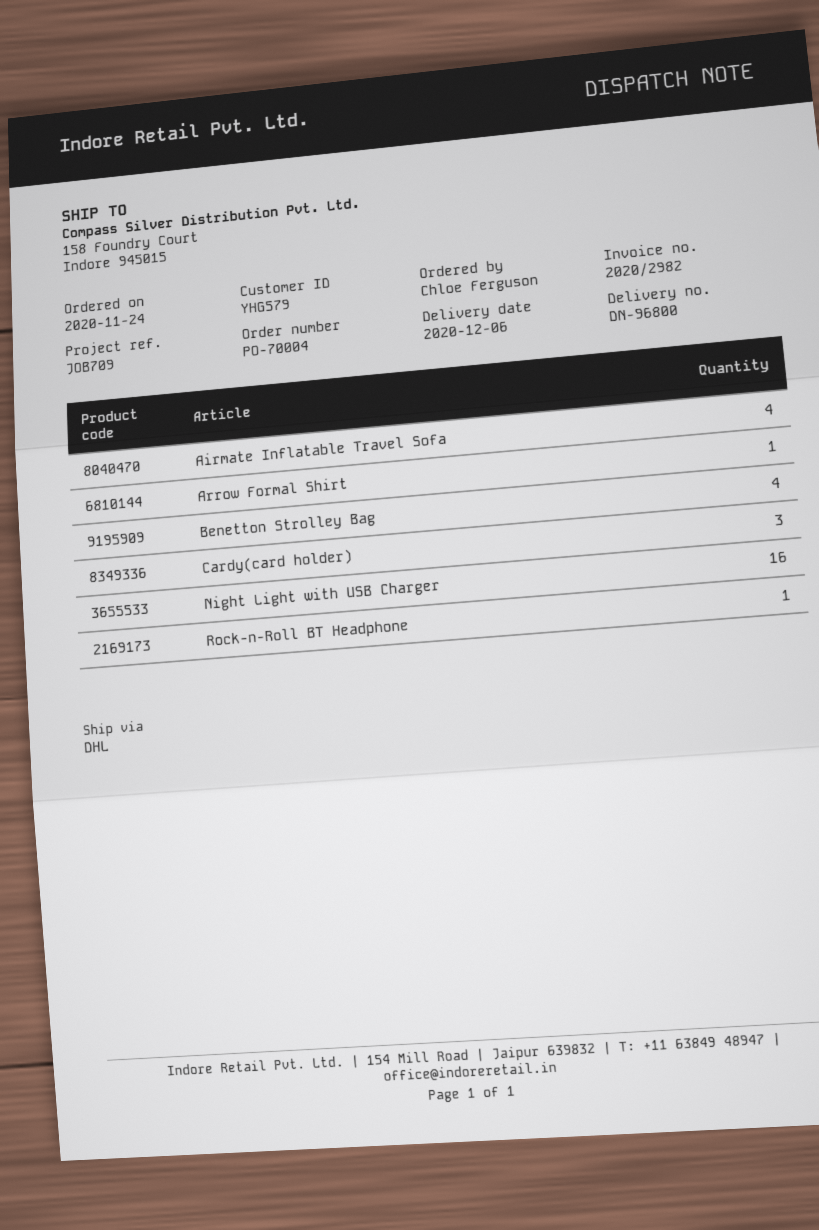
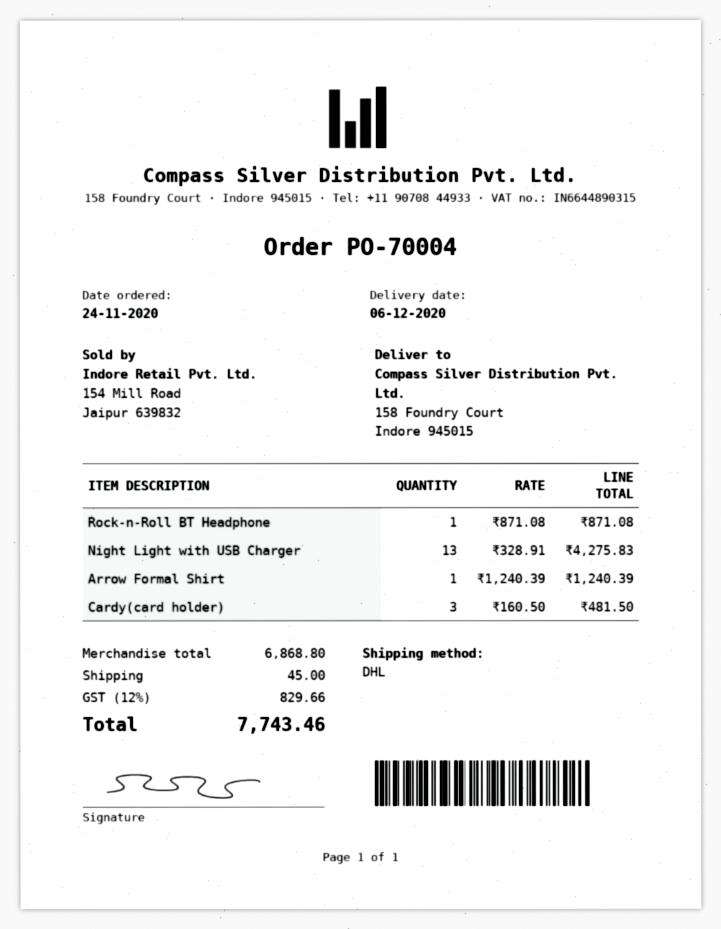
Airmate Inflatable Travel Sofa: 4 -> none
Benetton Strolley Bag: 4 -> none
Night Light with USB Charger: 16 -> 13

